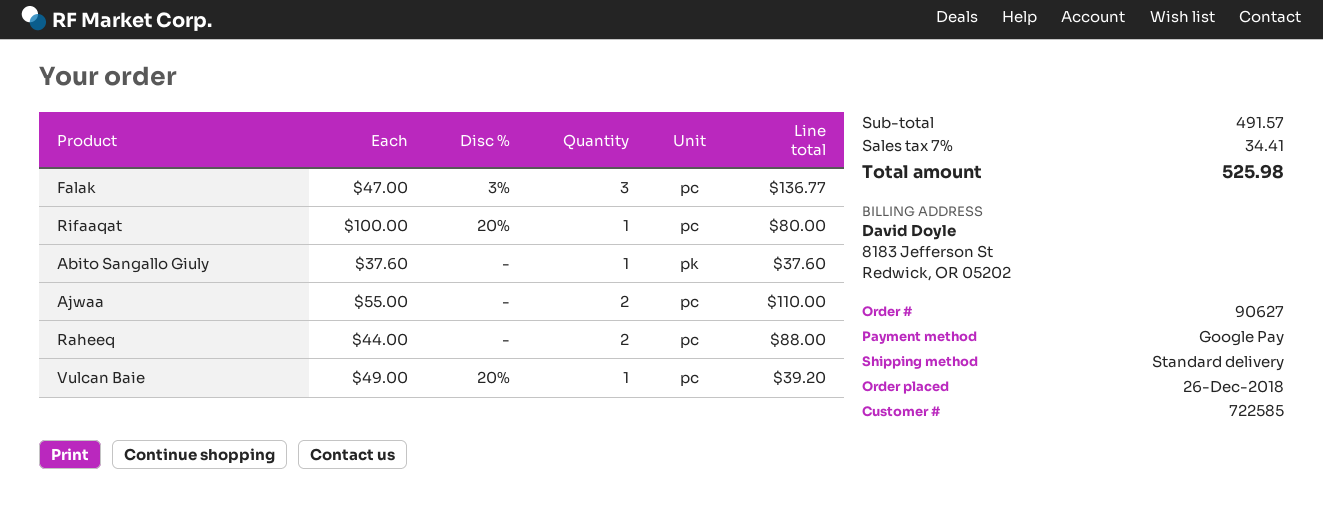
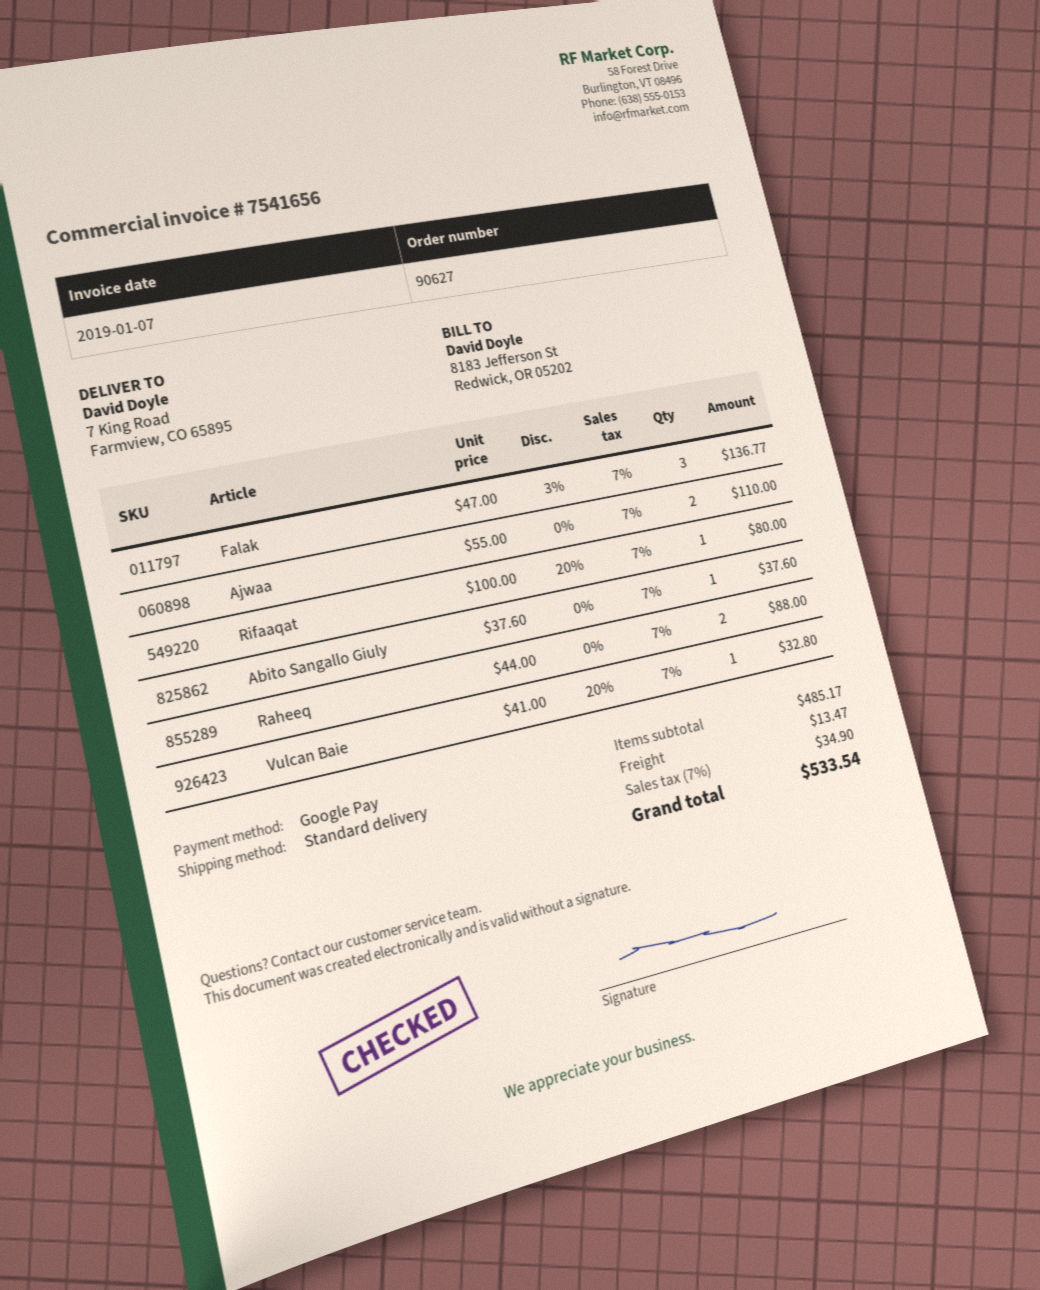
Vulcan Baie: 1 x 49.00 - 20% = 39.20 -> 1 x 41.00 - 20% = 32.80
subtotal: 491.57 -> 485.17
shipping: none -> 13.47
tax: 7% = 34.41 -> 7% = 34.90
total: 525.98 -> 533.54

